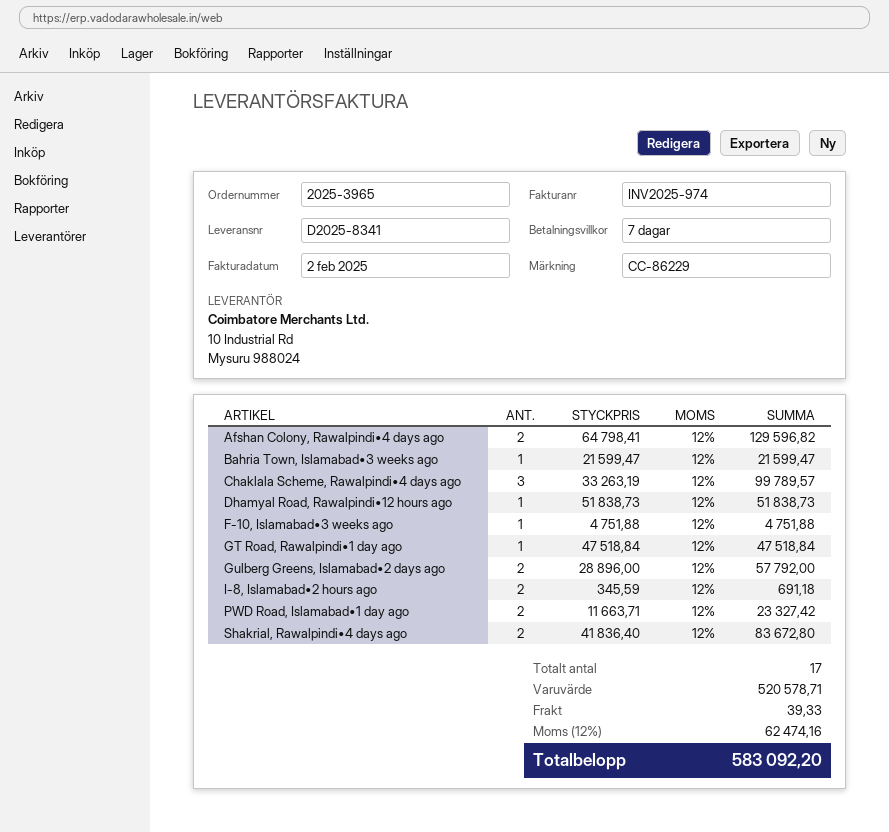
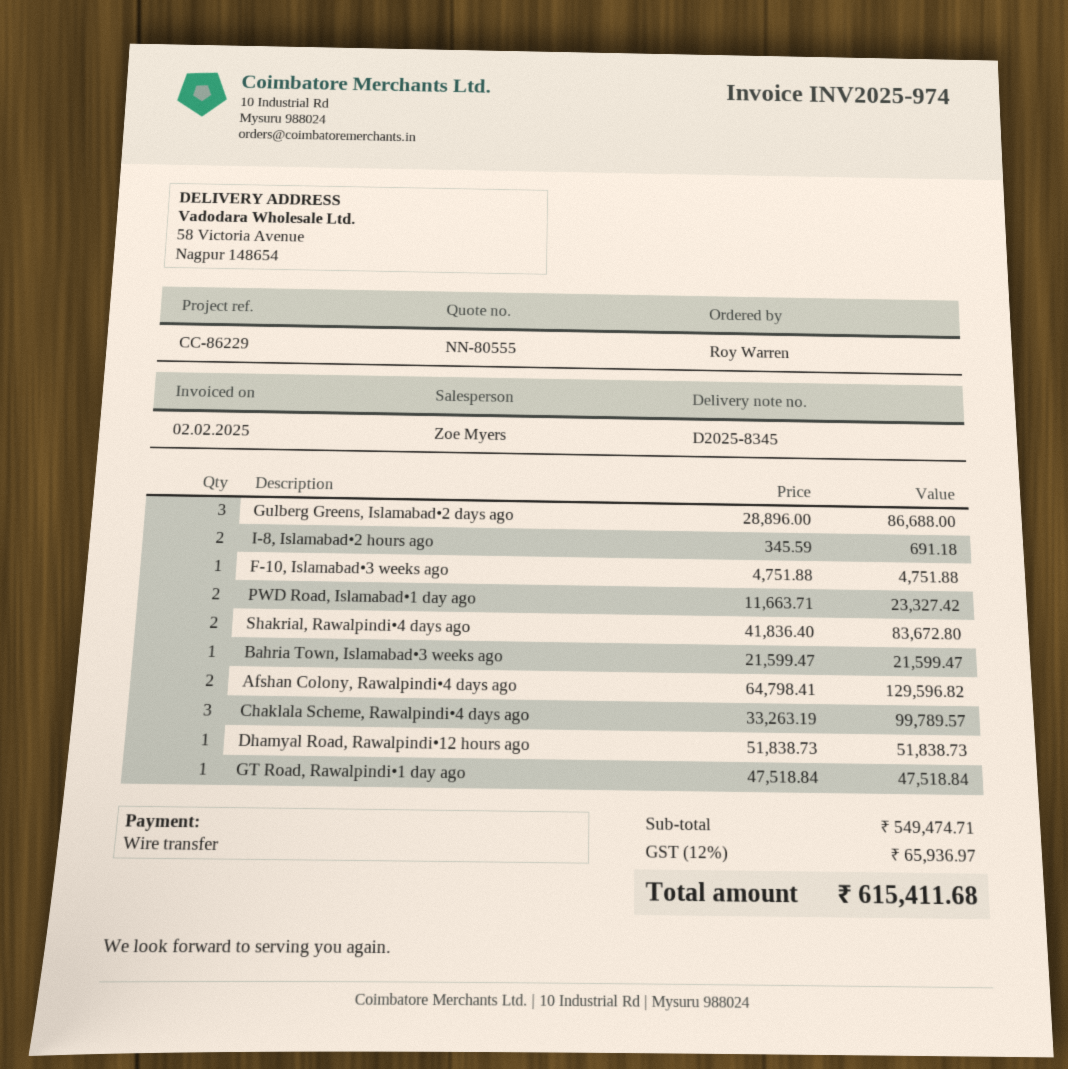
delivery note number: D2025-8341 -> D2025-8345
Gulberg Greens, Islamabad•2 days ago: 2 x 28896.00 = 57792.00 -> 3 x 28896.00 = 86688.00
subtotal: 520578.71 -> 549474.71
shipping: 39.33 -> none
tax: 12% = 62474.16 -> 12% = 65936.97
total: 583092.20 -> 615411.68

